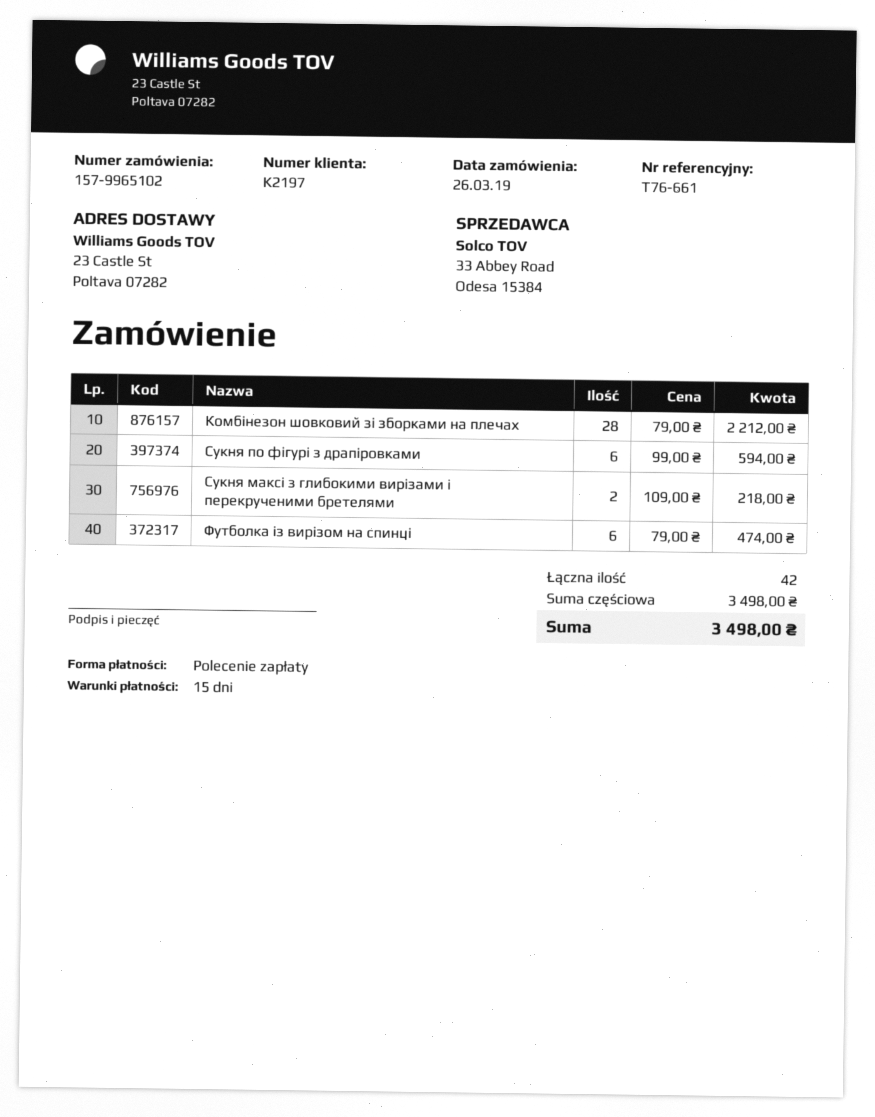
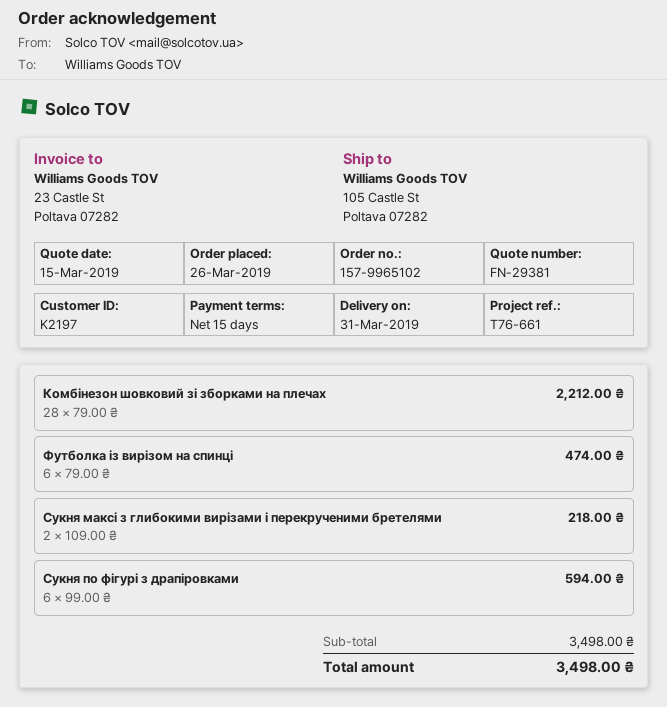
ship to: 23 Castle St, Poltava 07282 -> 105 Castle St, Poltava 07282

